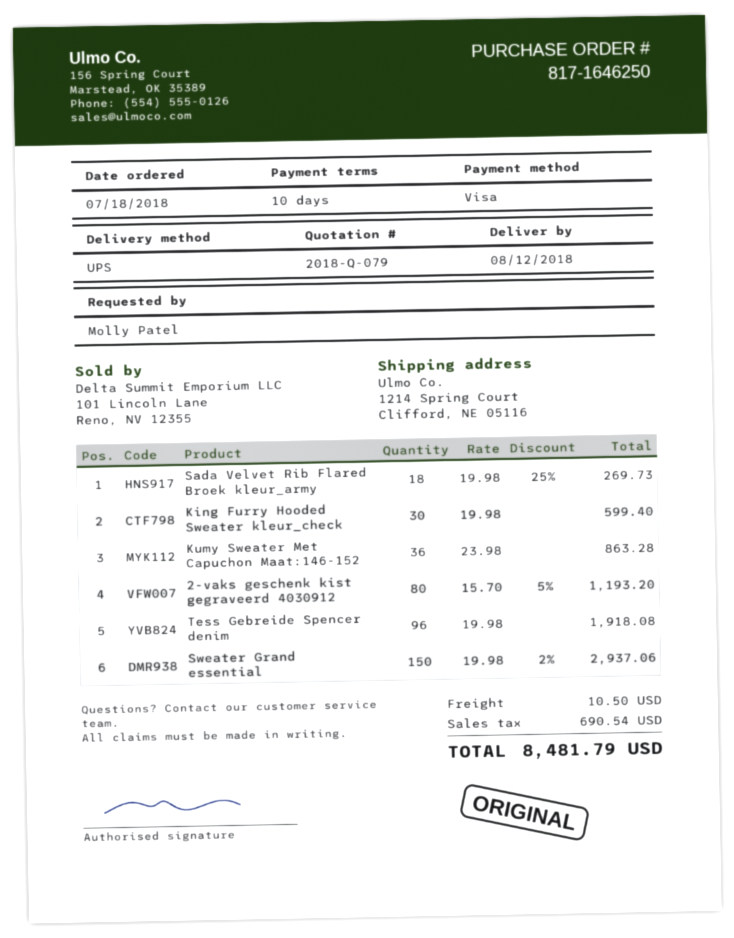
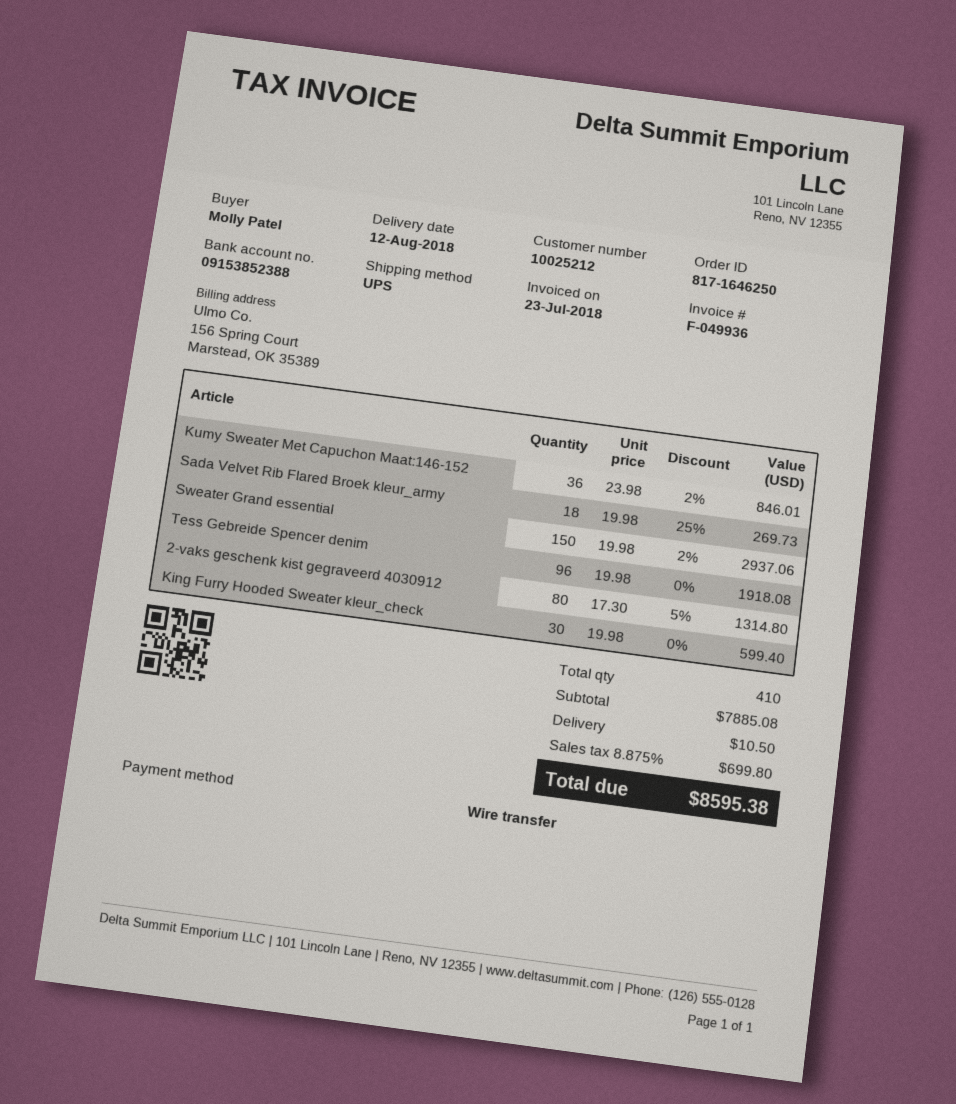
payment method: Visa -> bank transfer
Kumy Sweater Met Capuchon Maat:146-152: 36 x 23.98 = 863.28 -> 36 x 23.98 - 2% = 846.01
2-vaks geschenk kist gegraveerd 4030912: 80 x 15.70 - 5% = 1193.20 -> 80 x 17.30 - 5% = 1314.80
tax: 690.54 -> 699.80
total: 8481.79 -> 8595.38

